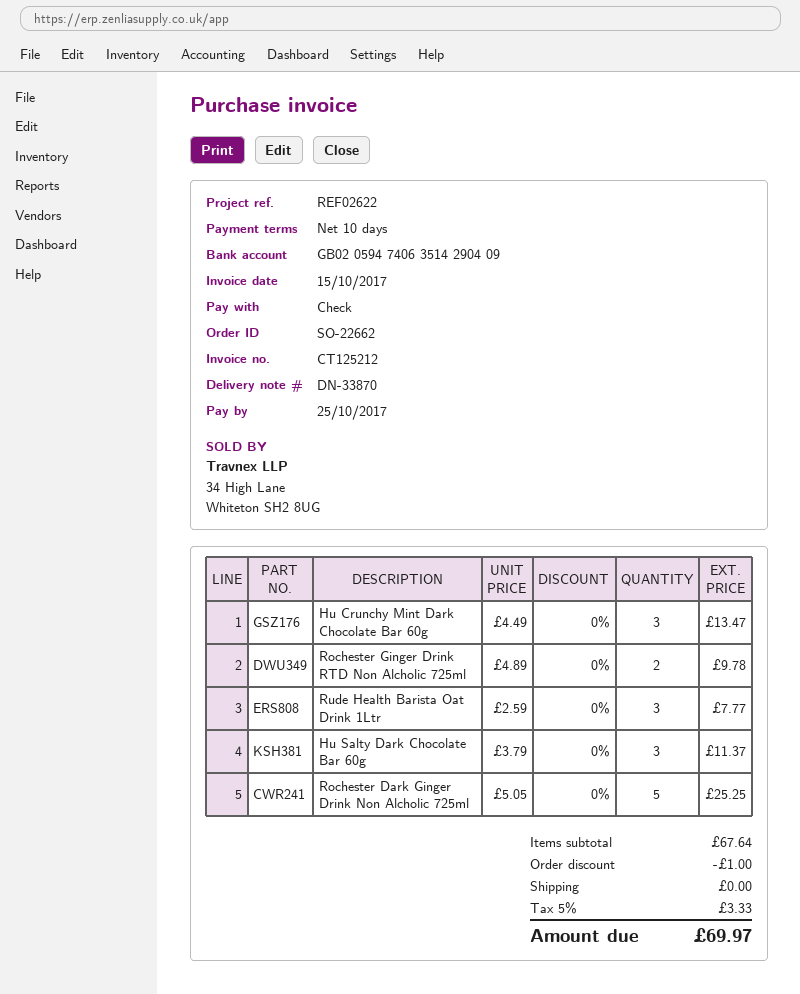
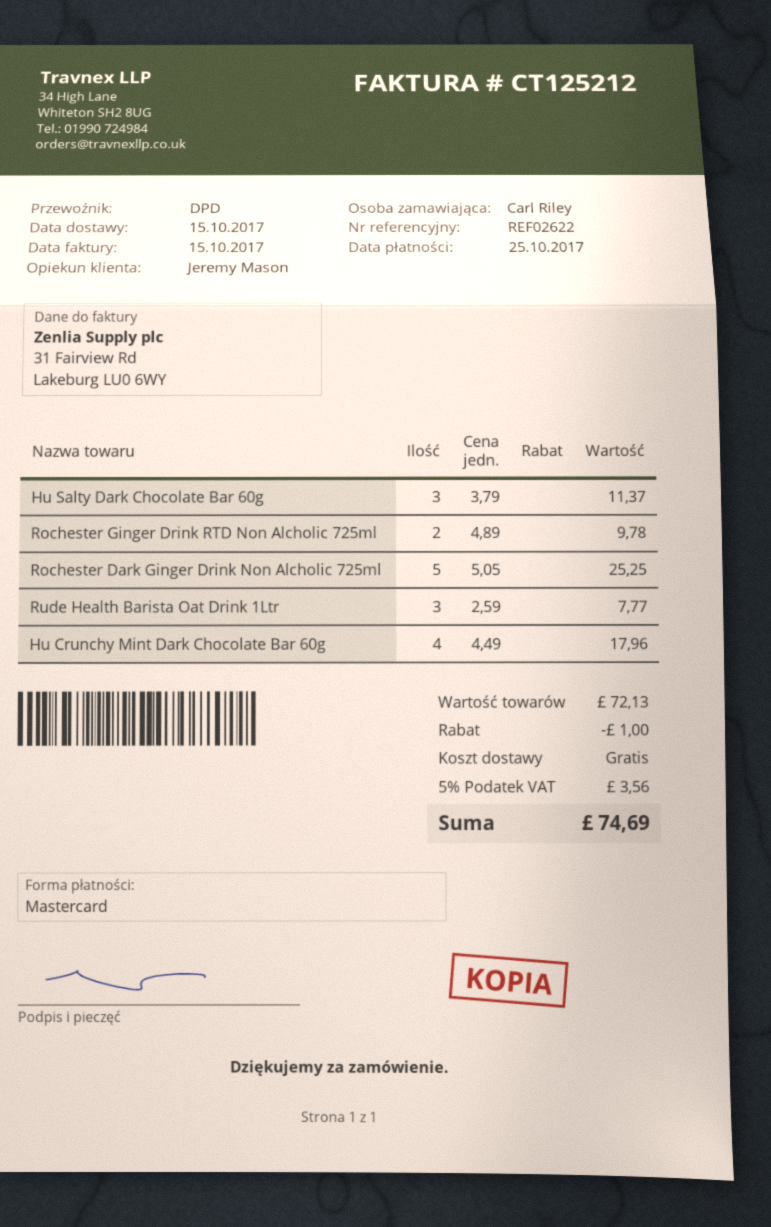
payment method: cheque -> Mastercard
Hu Crunchy Mint Dark Chocolate Bar 60g: 3 x 4.49 = 13.47 -> 4 x 4.49 = 17.96
subtotal: 67.64 -> 72.13
tax: 5% = 3.33 -> 5% = 3.56
total: 69.97 -> 74.69

